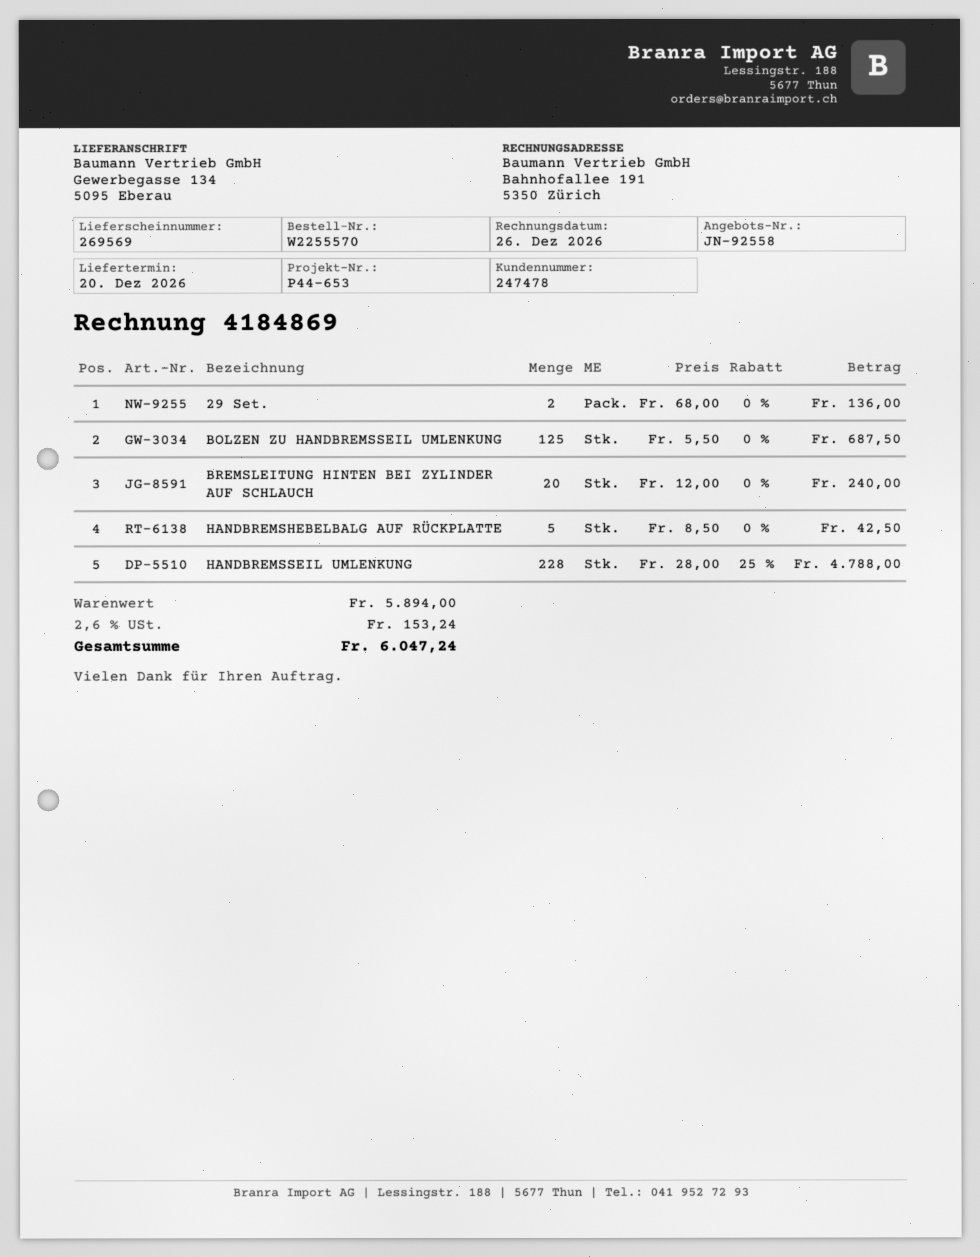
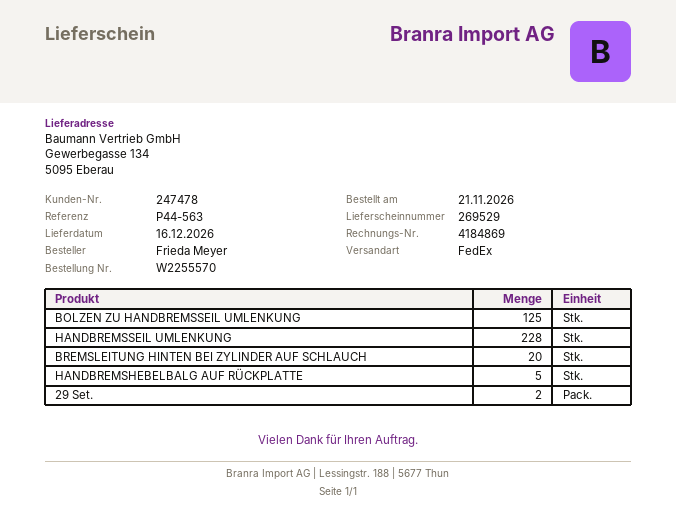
delivery note number: 269569 -> 269529
delivery date: 2026-12-20 -> 2026-12-16
reference: P44-653 -> P44-563

